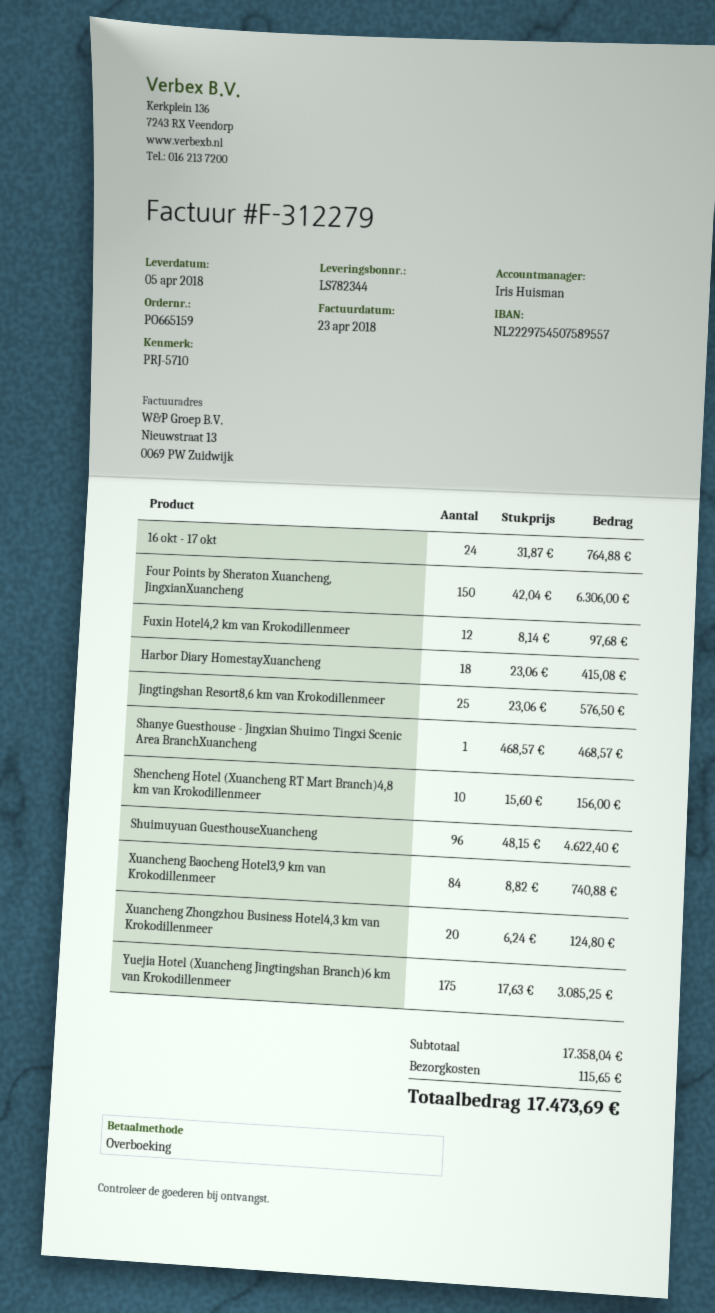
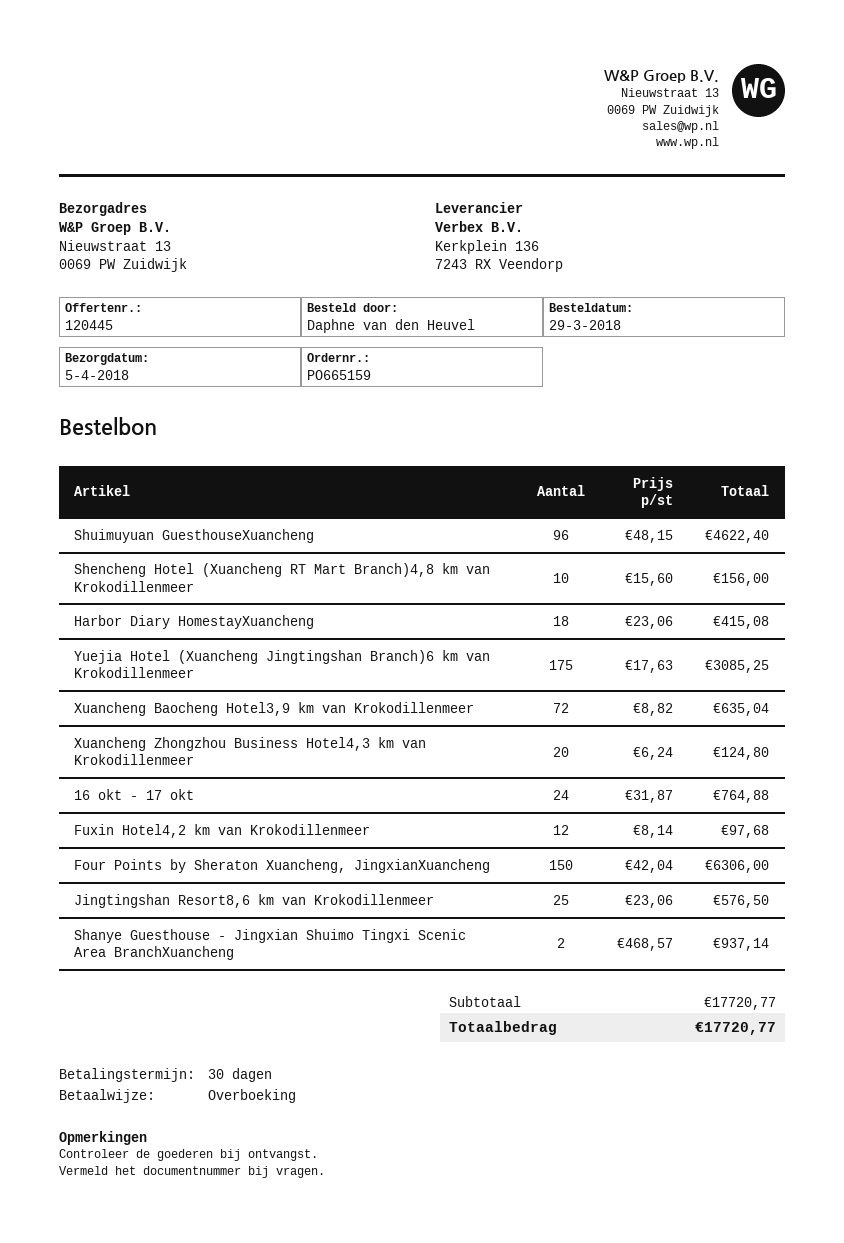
Shanye Guesthouse - Jingxian Shuimo Tingxi Scenic Area BranchXuancheng: 1 x 468.57 = 468.57 -> 2 x 468.57 = 937.14
Xuancheng Baocheng Hotel3,9 km van Krokodillenmeer: 84 x 8.82 = 740.88 -> 72 x 8.82 = 635.04
subtotal: 17358.04 -> 17720.77
shipping: 115.65 -> none
total: 17473.69 -> 17720.77

